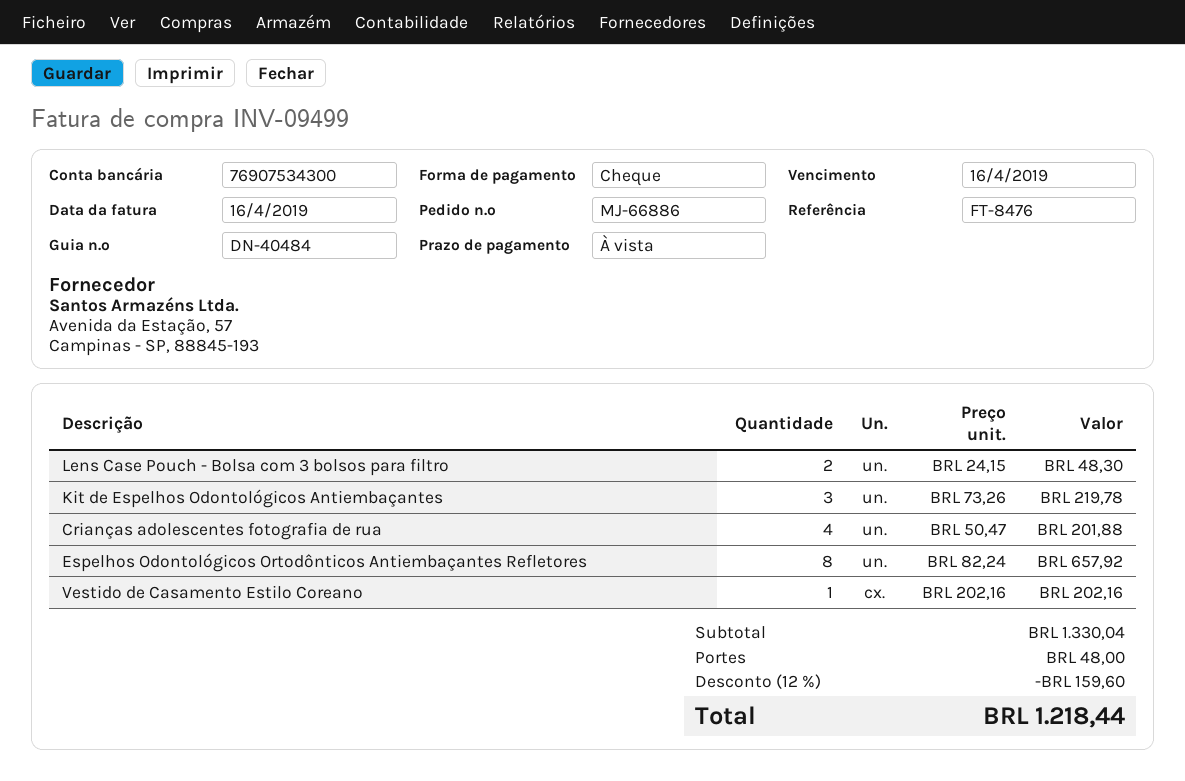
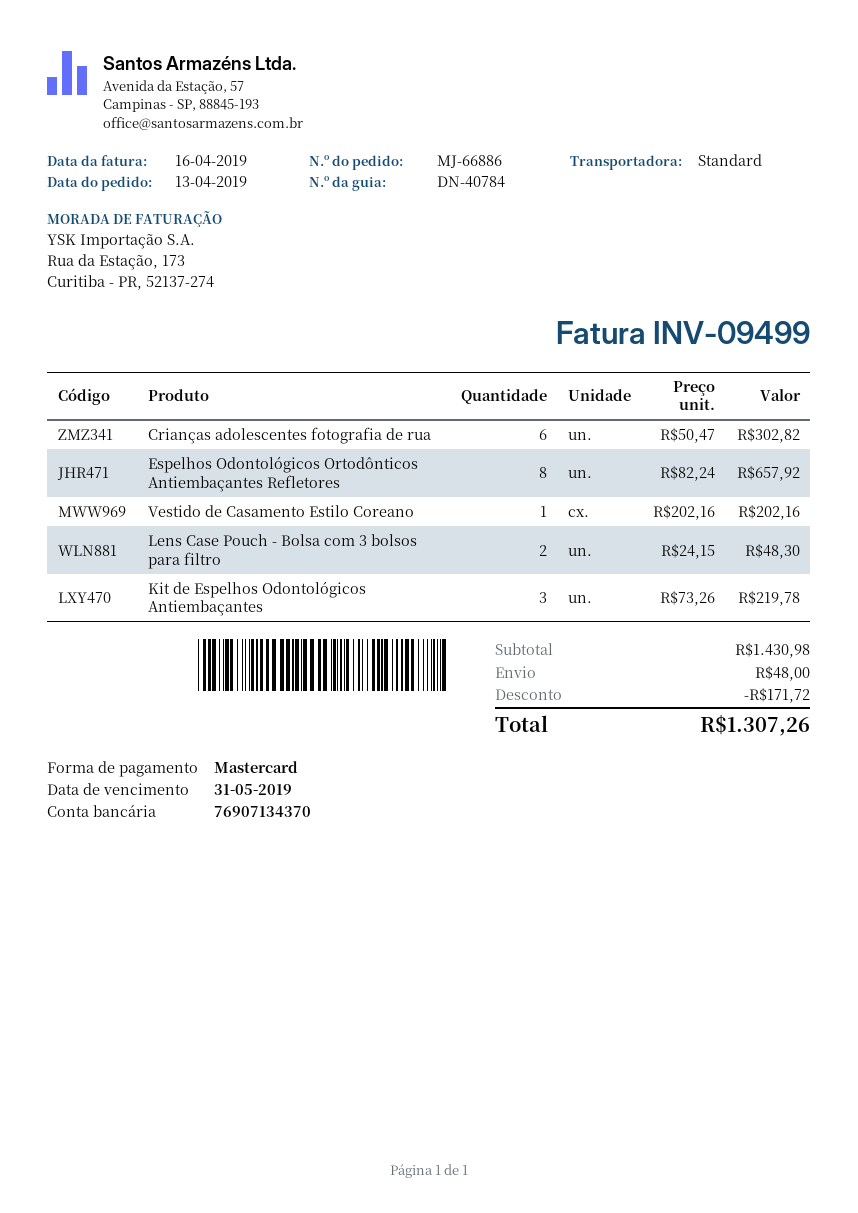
delivery note number: DN-40484 -> DN-40784
due date: 2019-04-16 -> 2019-05-31
payment method: cheque -> Mastercard
bank account: 76907534300 -> 76907134370
Crianças adolescentes fotografia de rua: 4 x 50.47 = 201.88 -> 6 x 50.47 = 302.82
subtotal: 1330.04 -> 1430.98
discount: 159.60 -> 171.72
total: 1218.44 -> 1307.26

